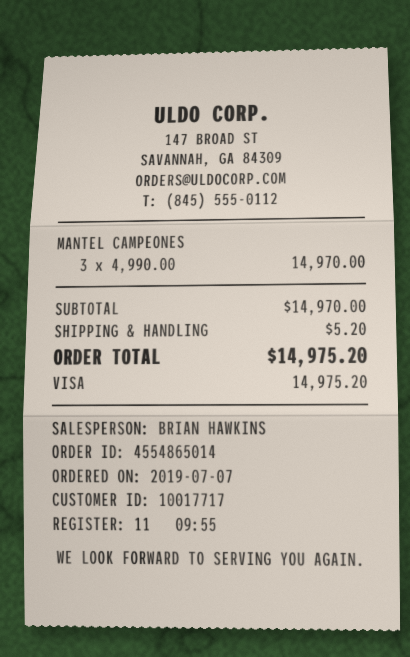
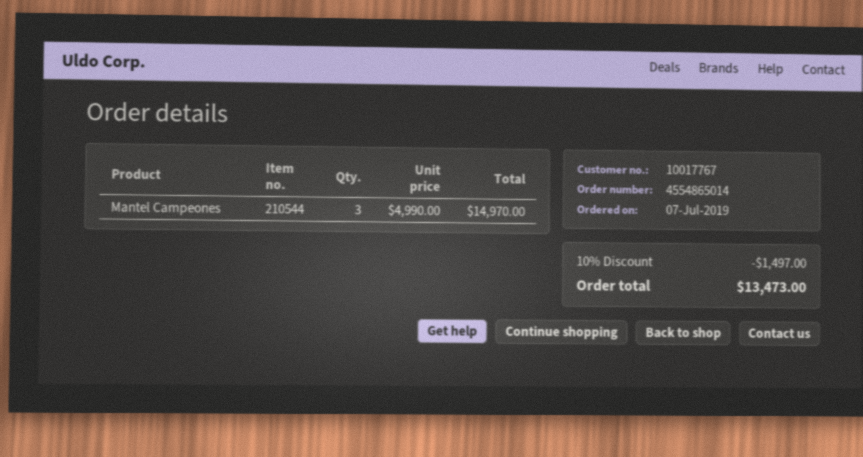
customer number: 10017717 -> 10017767
discount: none -> 10% = 1497.00
shipping: 5.20 -> none
total: 14975.20 -> 13473.00

